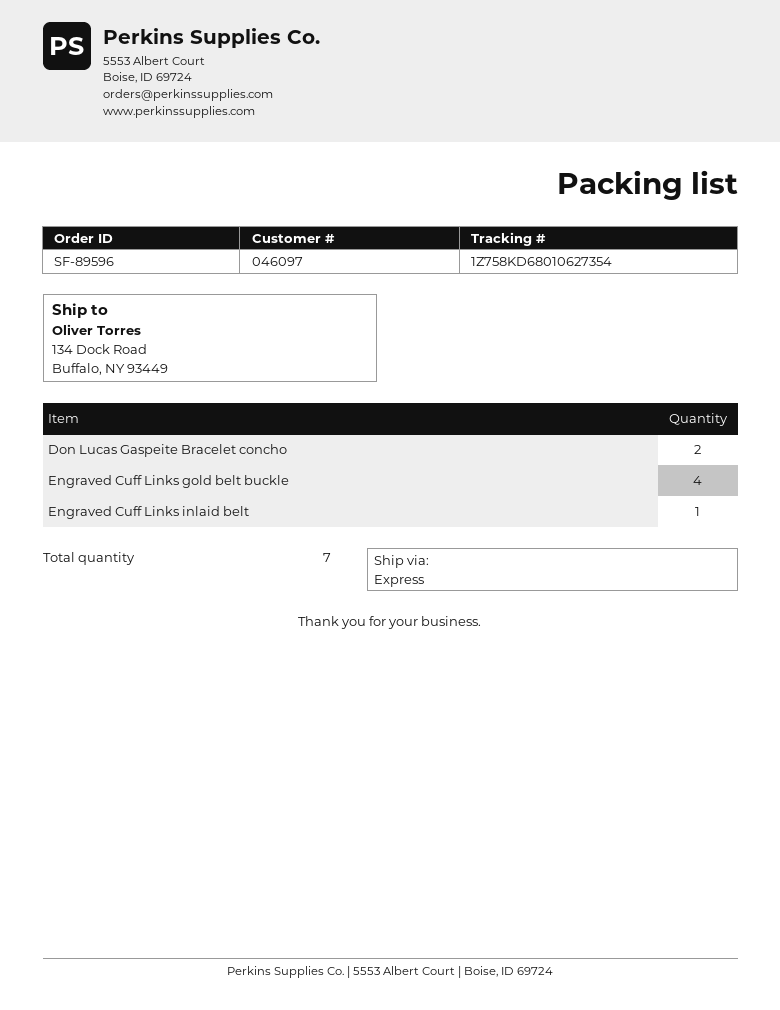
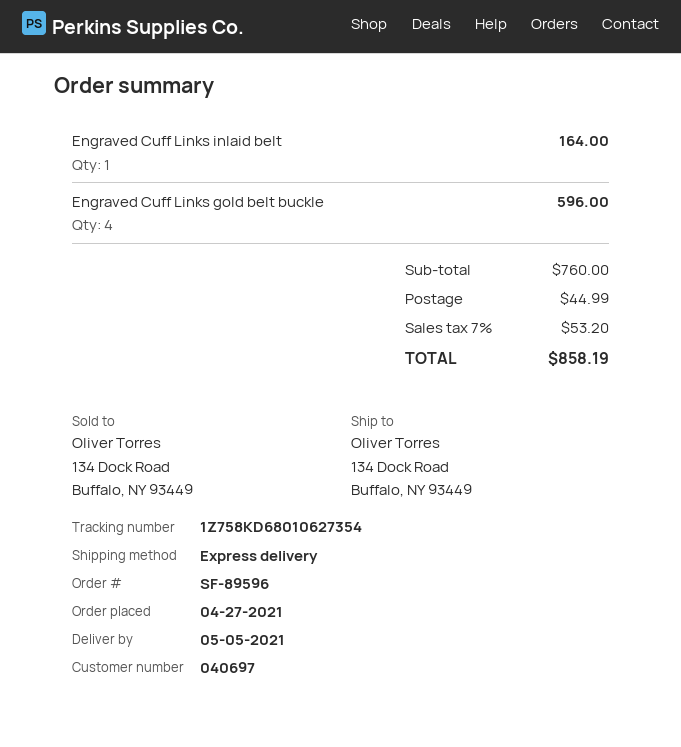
customer number: 046097 -> 040697
Don Lucas Gaspeite Bracelet concho: 2 -> none

